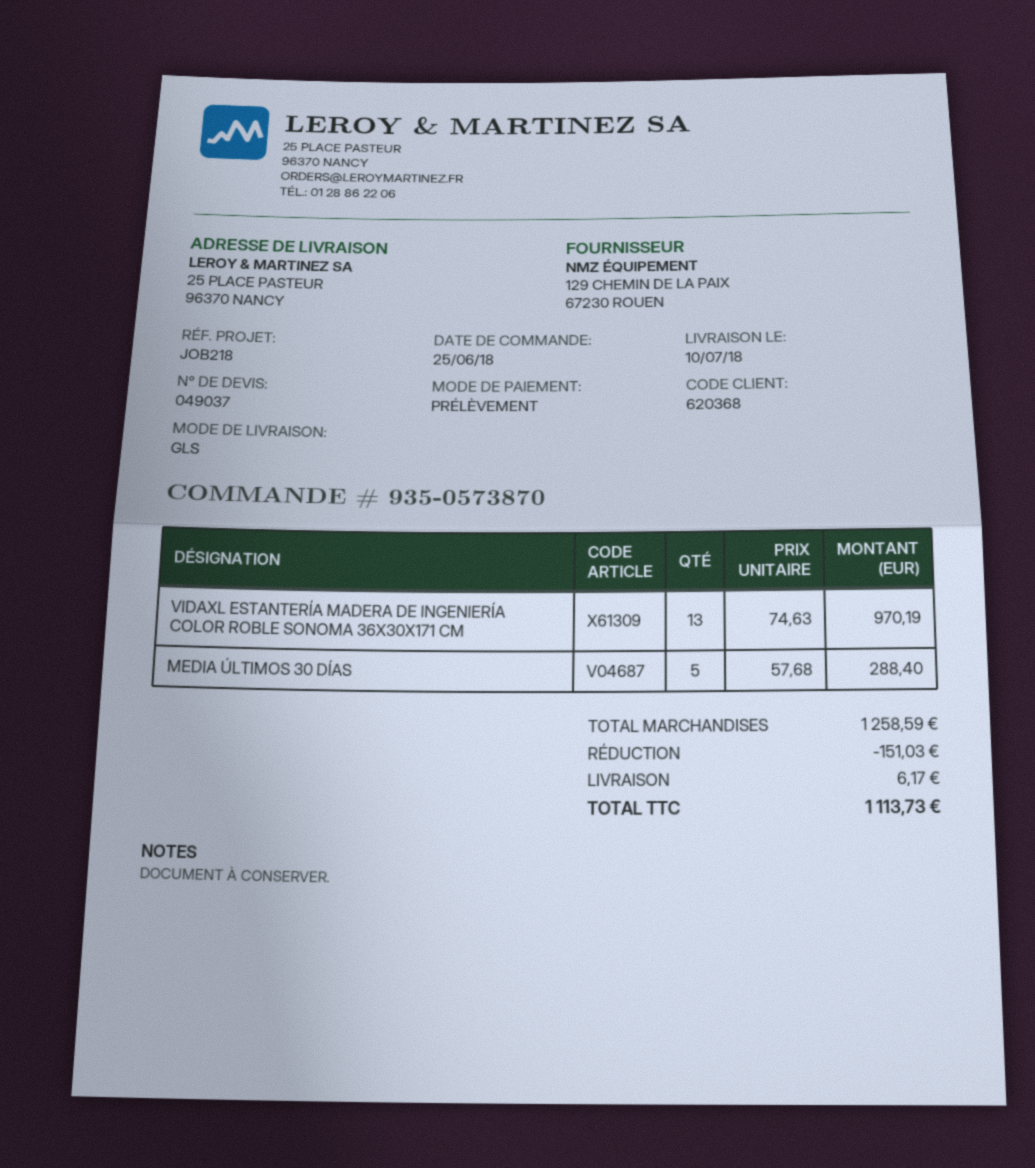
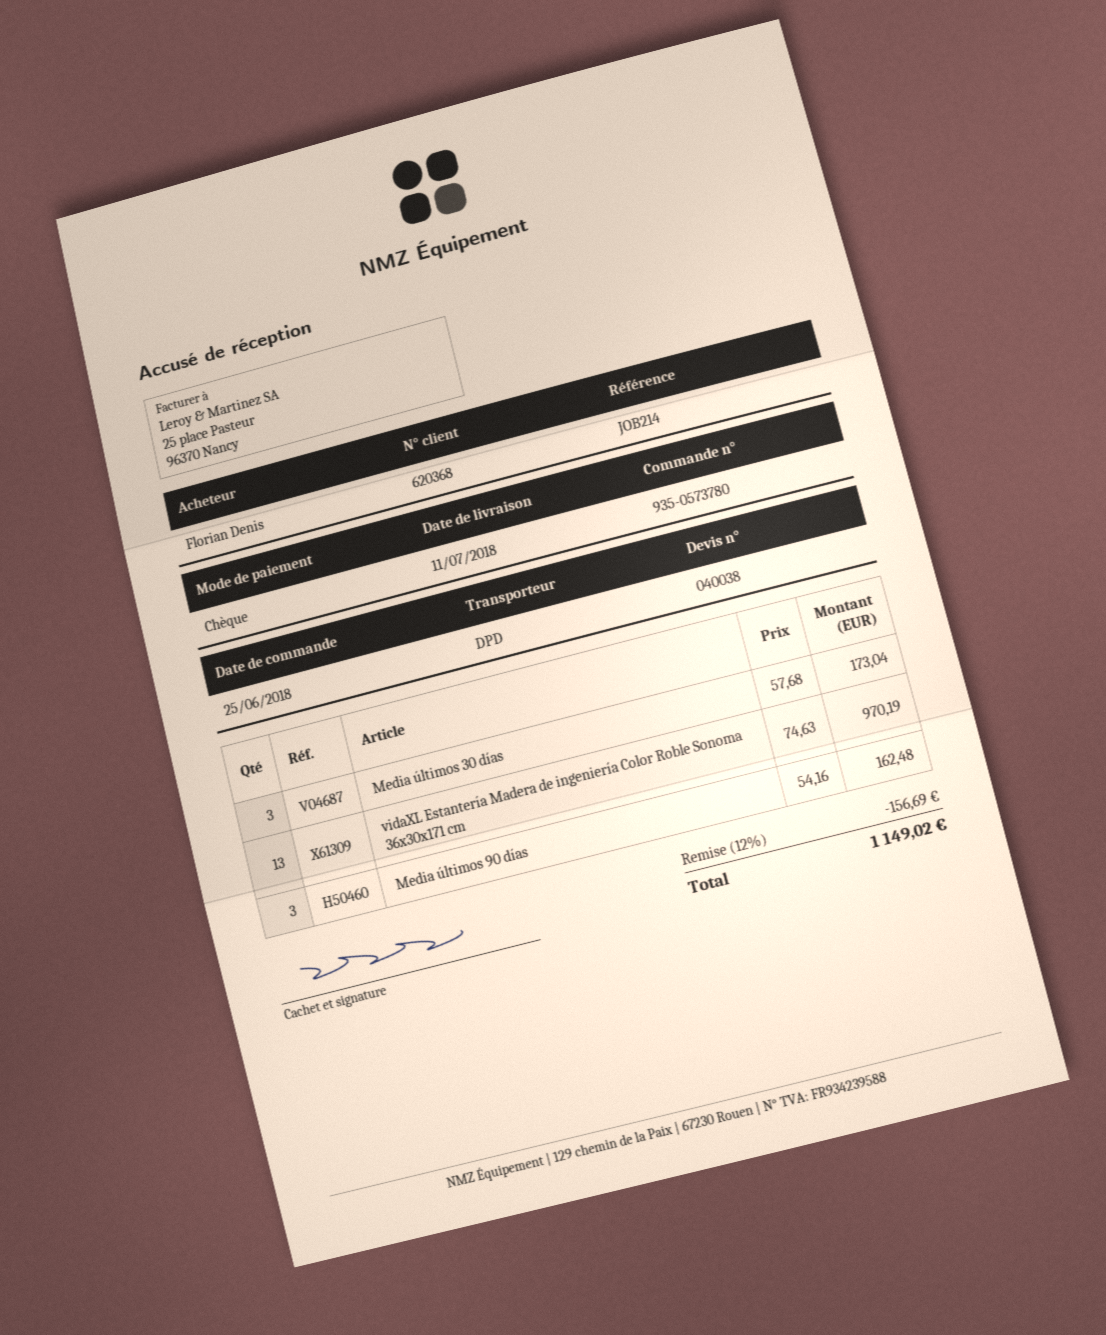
quote number: 049037 -> 040038
order number: 935-0573870 -> 935-0573780
delivery date: 2018-07-10 -> 2018-07-11
reference: JOB218 -> JOB214
payment method: direct debit -> cheque
shipping method: GLS -> DPD
MEDIA ÚLTIMOS 30 DÍAS: 5 x 57.68 = 288.40 -> 3 x 57.68 = 173.04
Media últimos 90 días: none -> 3 x 54.16 = 162.48
discount: 151.03 -> 156.69
shipping: 6.17 -> none
total: 1113.73 -> 1149.02

